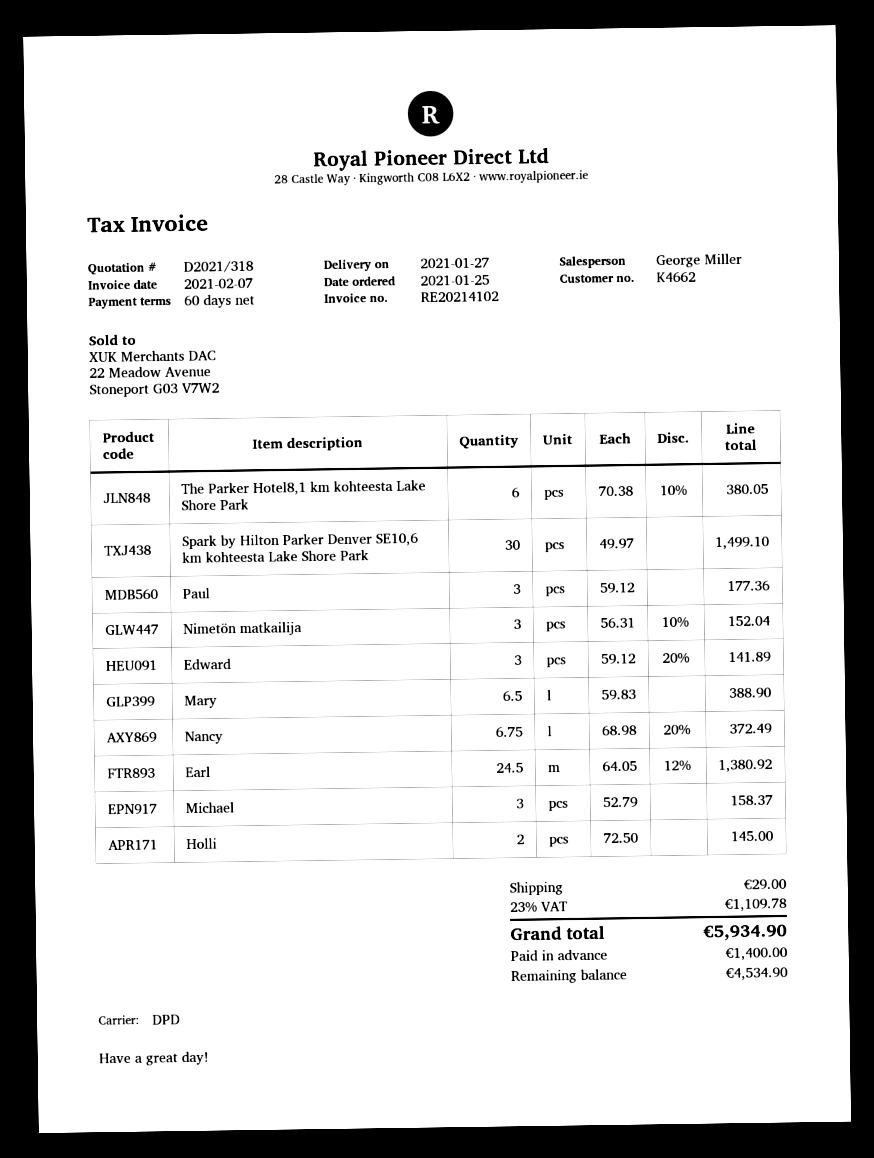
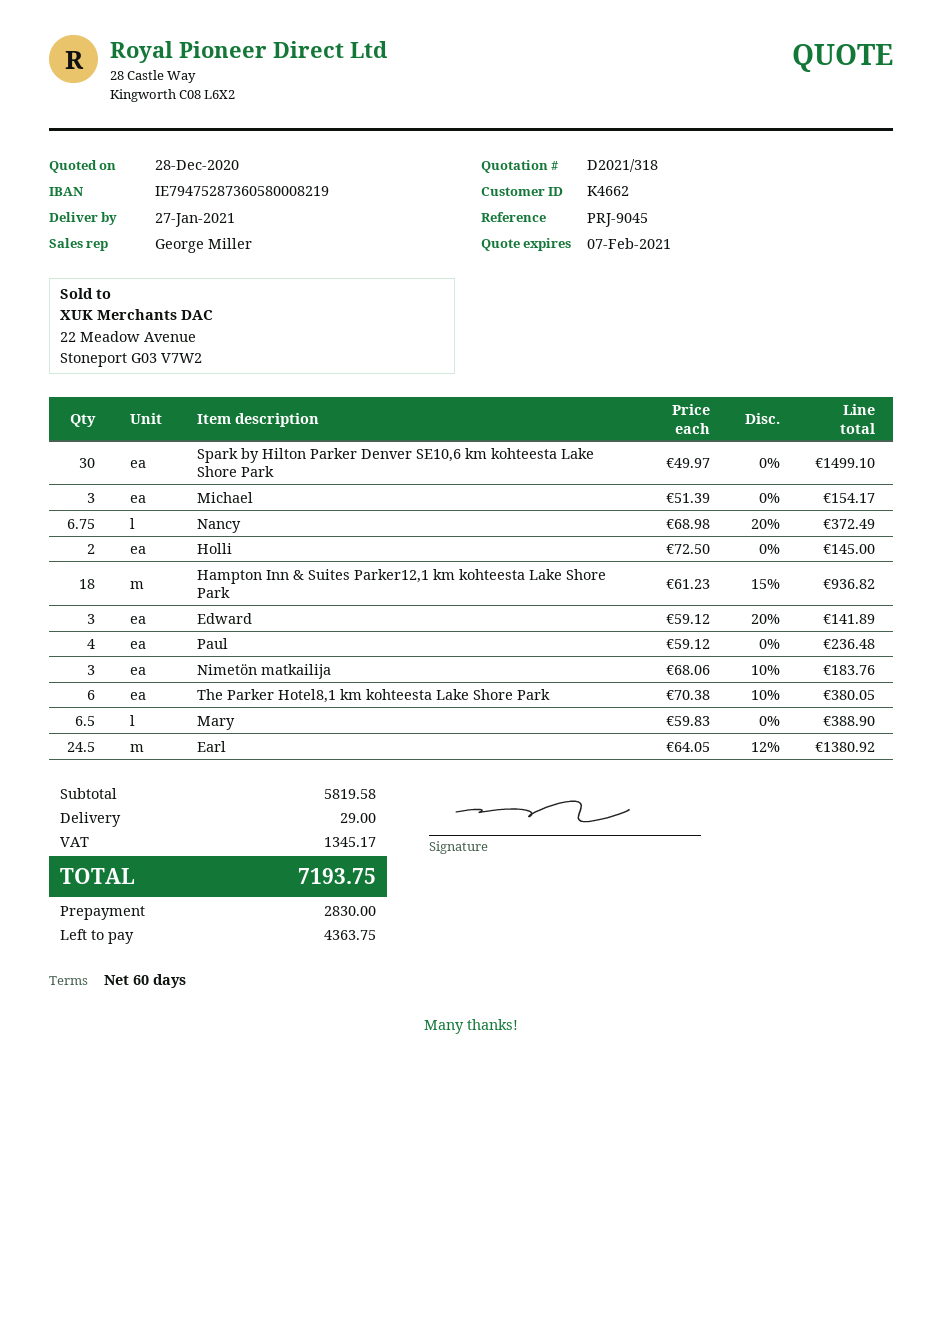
Paul: 3 x 59.12 = 177.36 -> 4 x 59.12 = 236.48
Nimetön matkailija: 3 x 56.31 - 10% = 152.04 -> 3 x 68.06 - 10% = 183.76
Michael: 3 x 52.79 = 158.37 -> 3 x 51.39 = 154.17
Hampton Inn & Suites Parker12,1 km kohteesta Lake Shore Park: none -> 18 x 61.23 - 15% = 936.82
tax: 1109.78 -> 1345.17
total: 5934.90 -> 7193.75
deposit: 1400.00 -> 2830.00
balance: 4534.90 -> 4363.75

